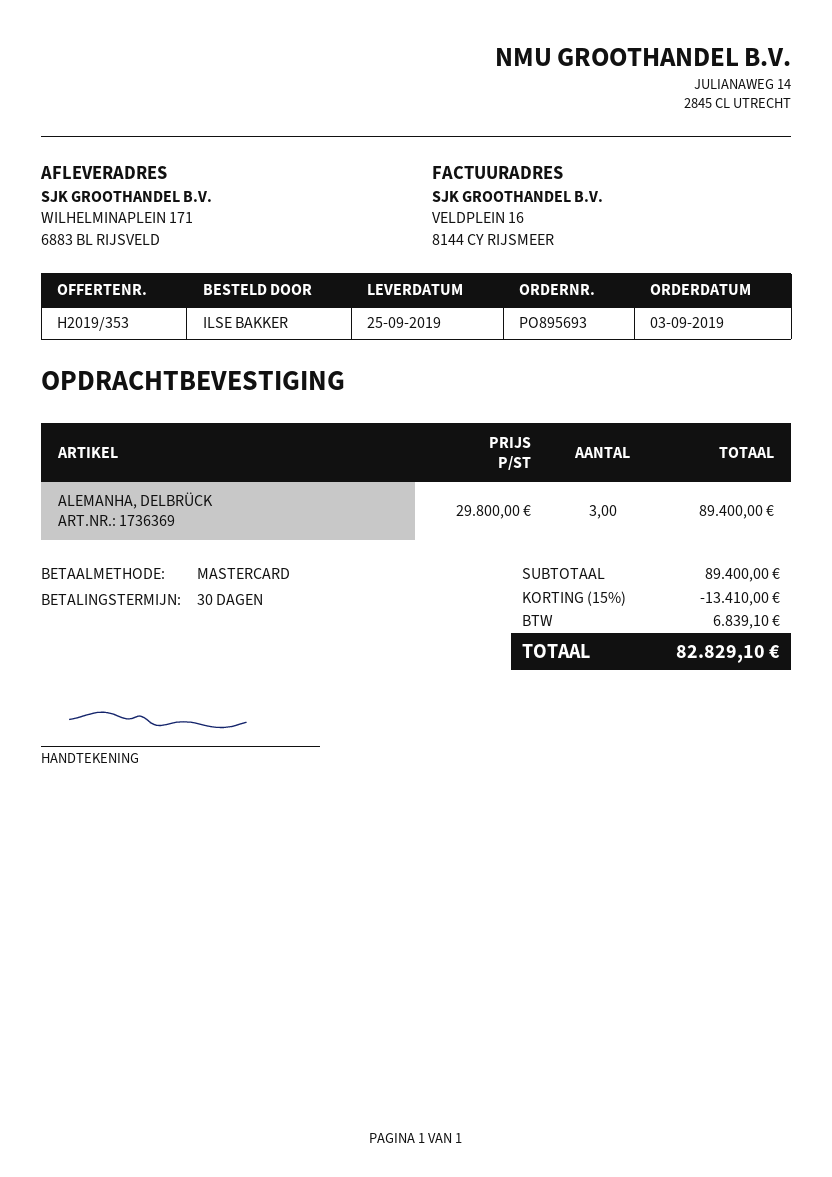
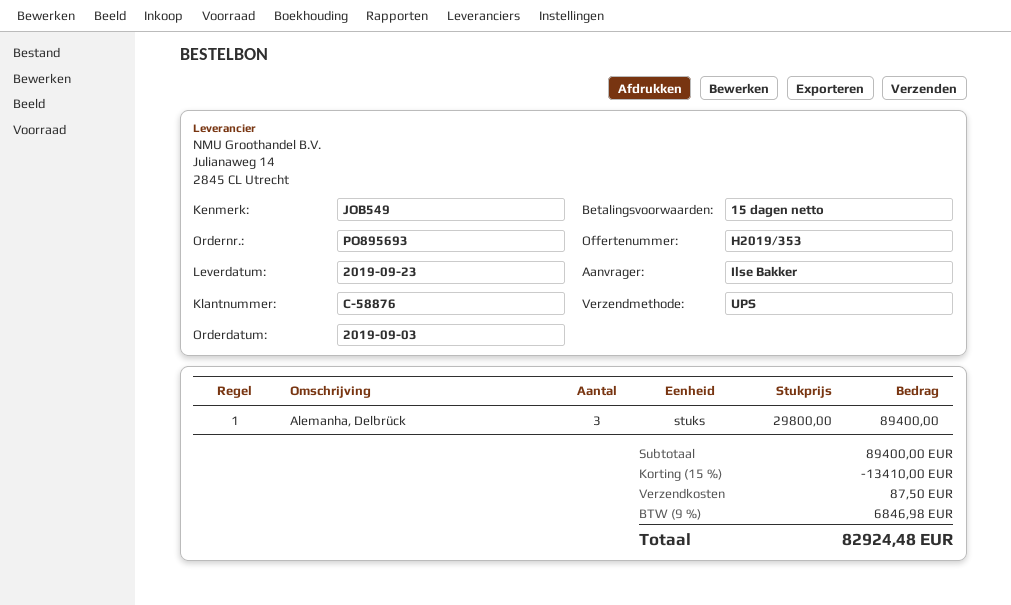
delivery date: 2019-09-25 -> 2019-09-23
payment terms: 30 days -> 15 days
shipping: none -> 87.50
tax: 6839.10 -> 6846.98
total: 82829.10 -> 82924.48

